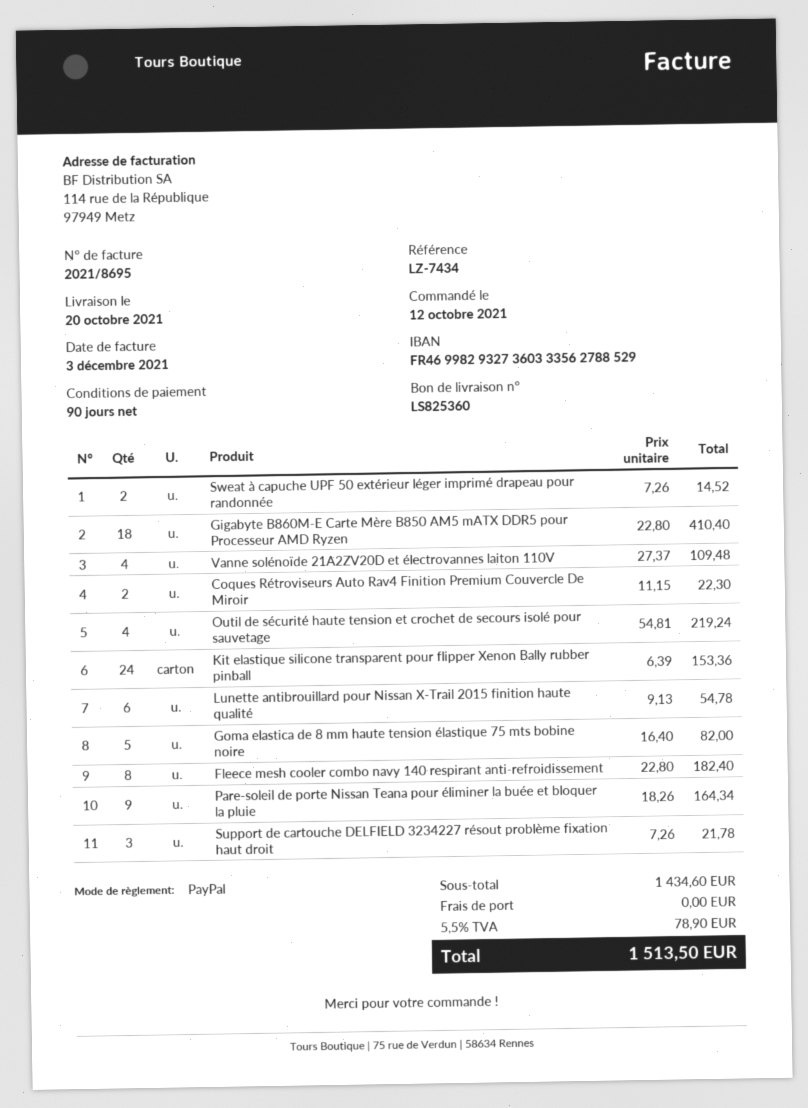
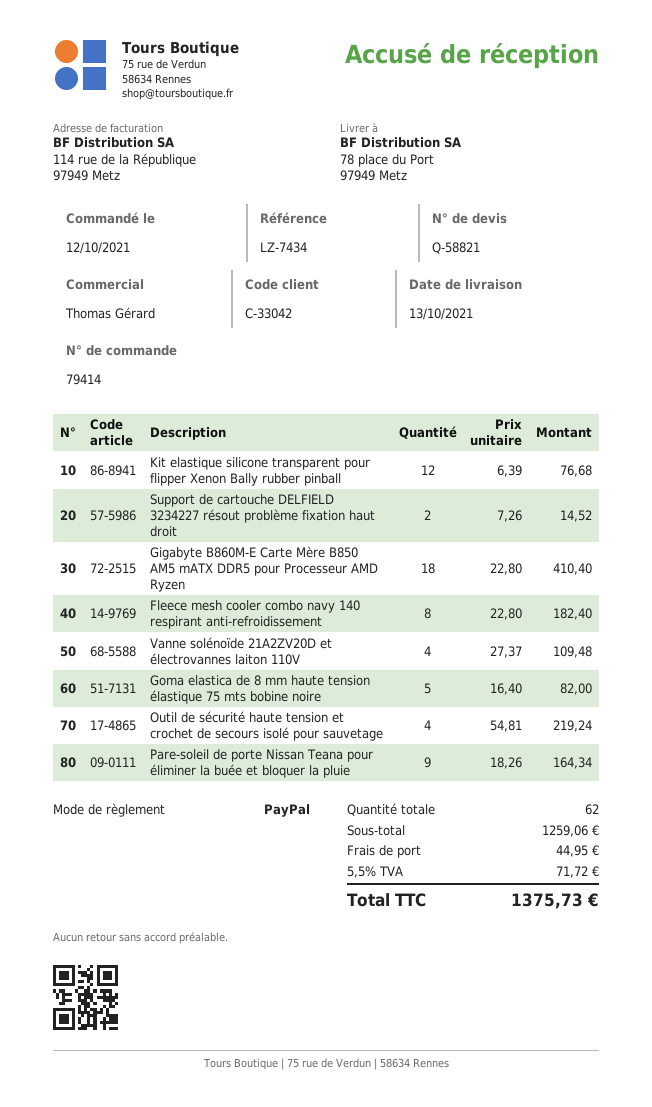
delivery date: 2021-10-20 -> 2021-10-13
Sweat à capuche UPF 50 extérieur léger imprimé drapeau pour randonnée: 2 x 7.26 = 14.52 -> none
Coques Rétroviseurs Auto Rav4 Finition Premium Couvercle De Miroir: 2 x 11.15 = 22.30 -> none
Kit elastique silicone transparent pour flipper Xenon Bally rubber pinball: 24 x 6.39 = 153.36 -> 12 x 6.39 = 76.68
Lunette antibrouillard pour Nissan X-Trail 2015 finition haute qualité: 6 x 9.13 = 54.78 -> none
Support de cartouche DELFIELD 3234227 résout problème fixation haut droit: 3 x 7.26 = 21.78 -> 2 x 7.26 = 14.52
subtotal: 1434.60 -> 1259.06
shipping: 0.00 -> 44.95
tax: 5.5% = 78.90 -> 5.5% = 71.72
total: 1513.50 -> 1375.73

